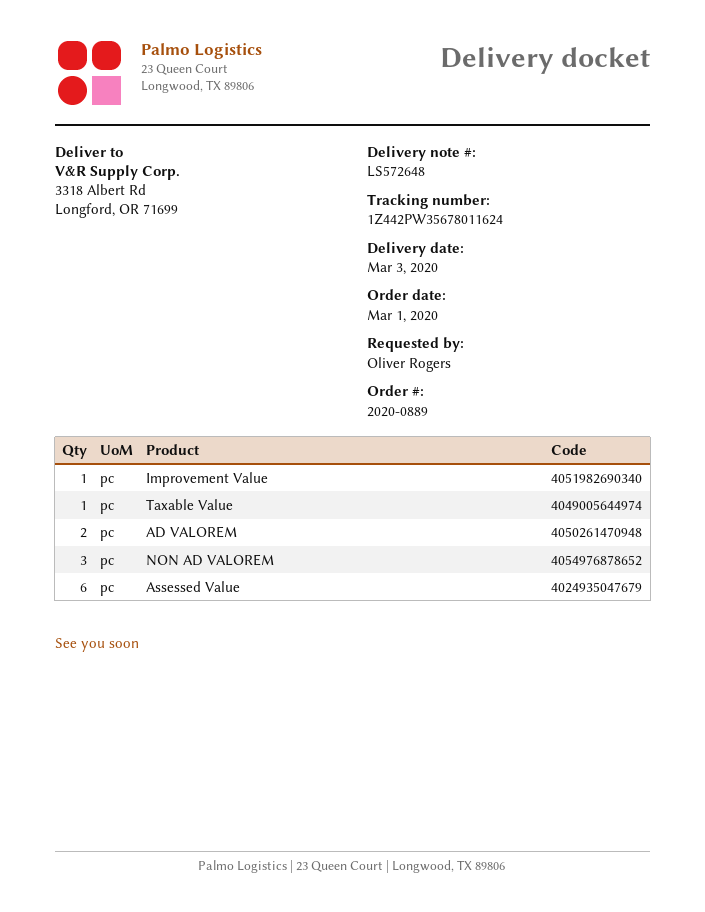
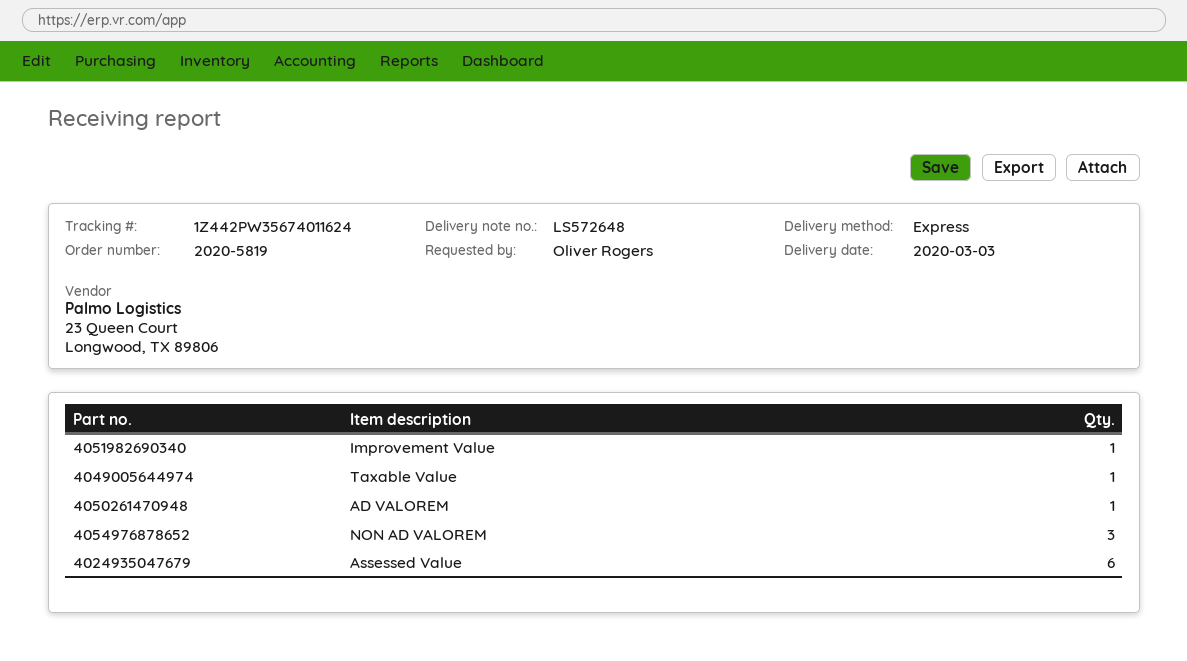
order number: 2020-0889 -> 2020-5819
tracking number: 1Z442PW35678011624 -> 1Z442PW35674011624
AD VALOREM: 2 -> 1

